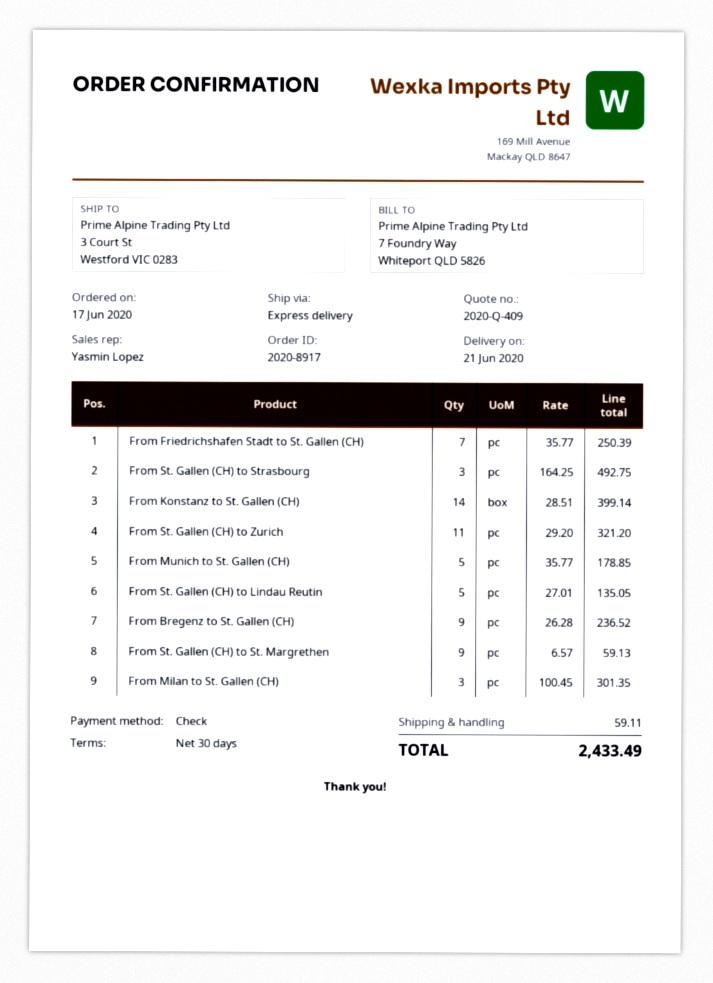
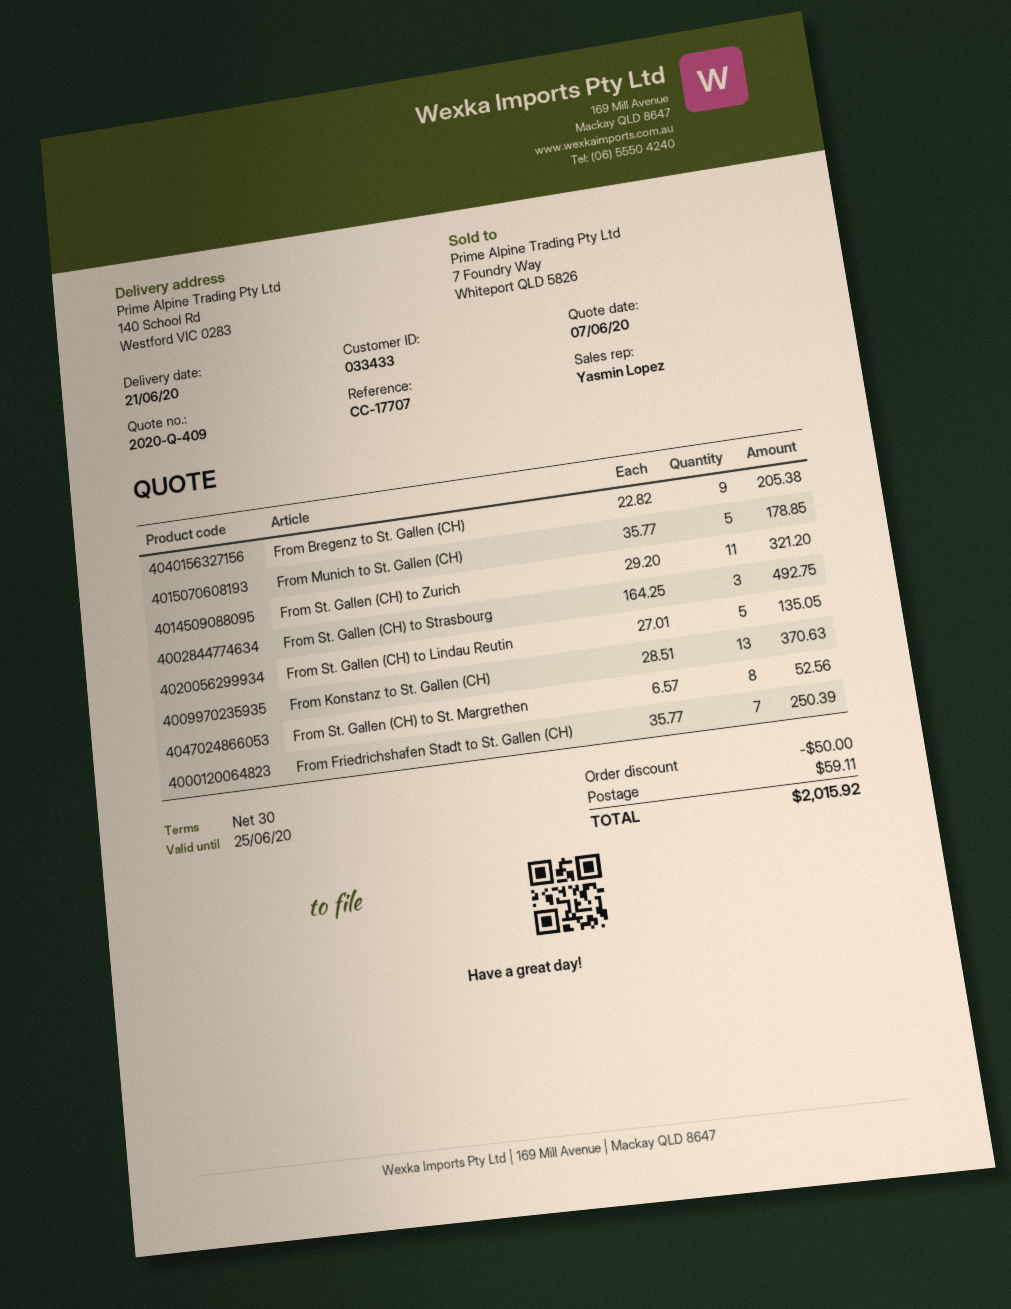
ship to: 3 Court St, Westford VIC 0283 -> 140 School Rd, Westford VIC 0283
From Konstanz to St. Gallen (CH): 14 x 28.51 = 399.14 -> 13 x 28.51 = 370.63
From Bregenz to St. Gallen (CH): 9 x 26.28 = 236.52 -> 9 x 22.82 = 205.38
From St. Gallen (CH) to St. Margrethen: 9 x 6.57 = 59.13 -> 8 x 6.57 = 52.56
From Milan to St. Gallen (CH): 3 x 100.45 = 301.35 -> none
discount: none -> 50.00
total: 2433.49 -> 2015.92

